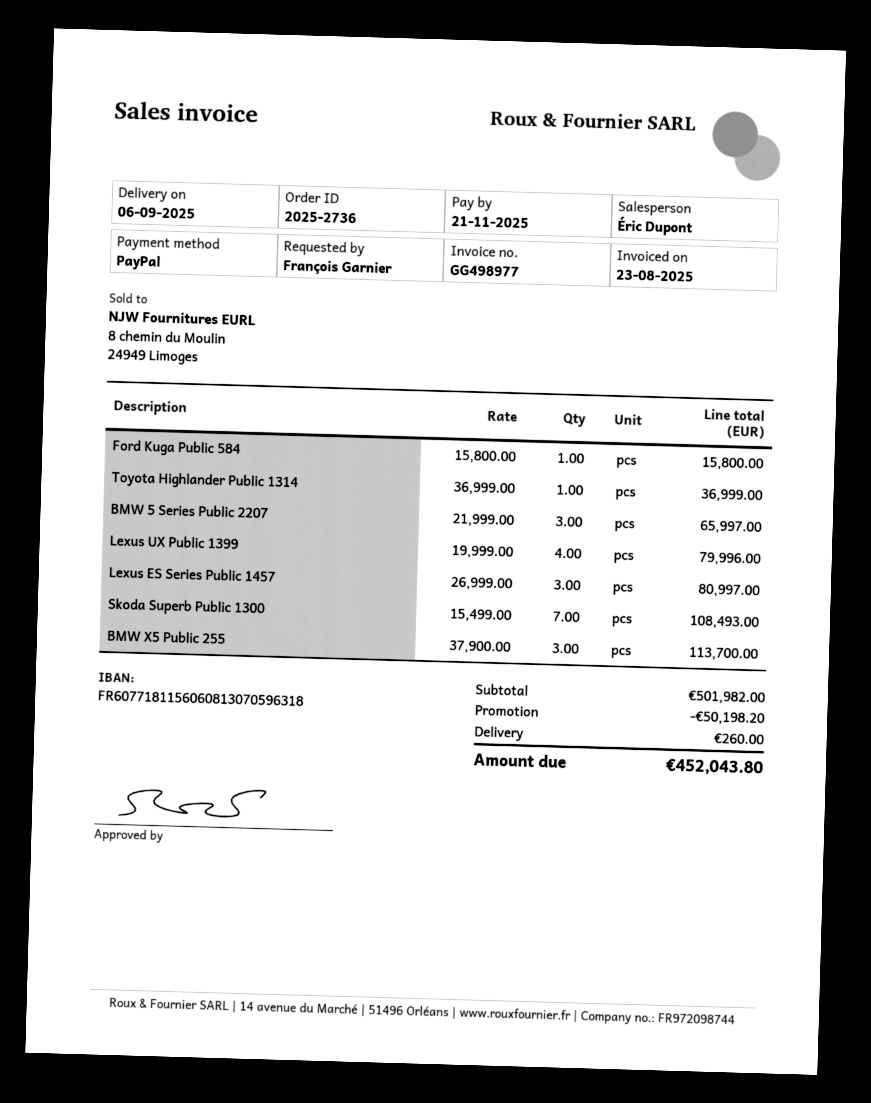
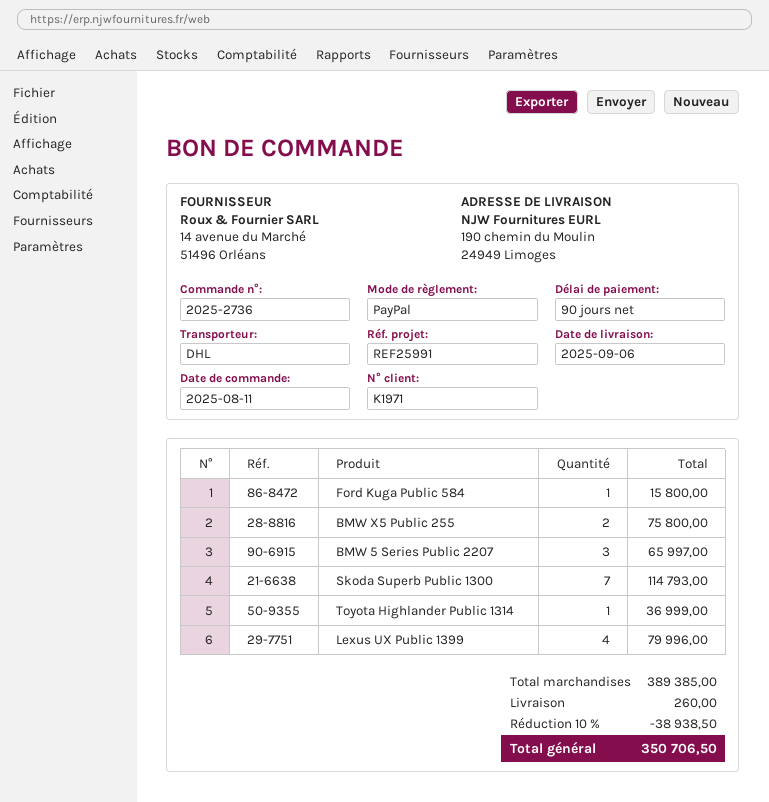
Lexus ES Series Public 1457: 3 for 80997.00 -> none
Skoda Superb Public 1300: 7 for 108493.00 -> 7 for 114793.00
BMW X5 Public 255: 3 for 113700.00 -> 2 for 75800.00
subtotal: 501982.00 -> 389385.00
discount: 50198.20 -> 38938.50
total: 452043.80 -> 350706.50

